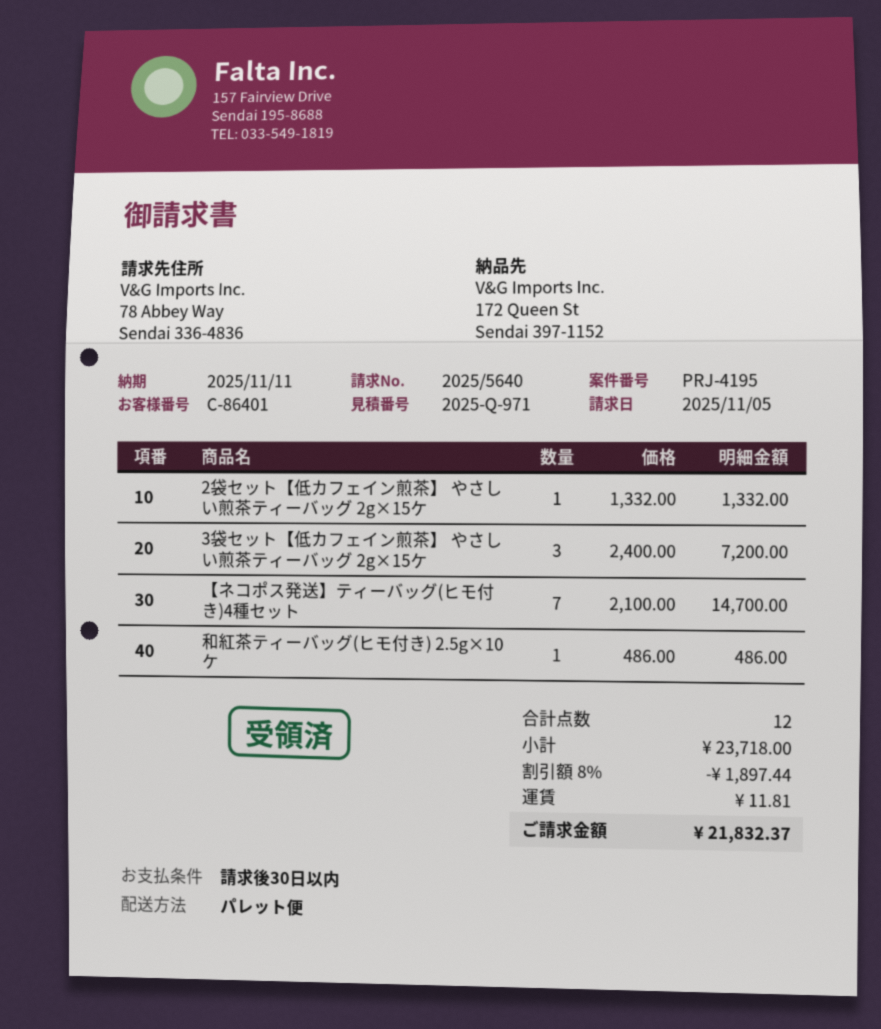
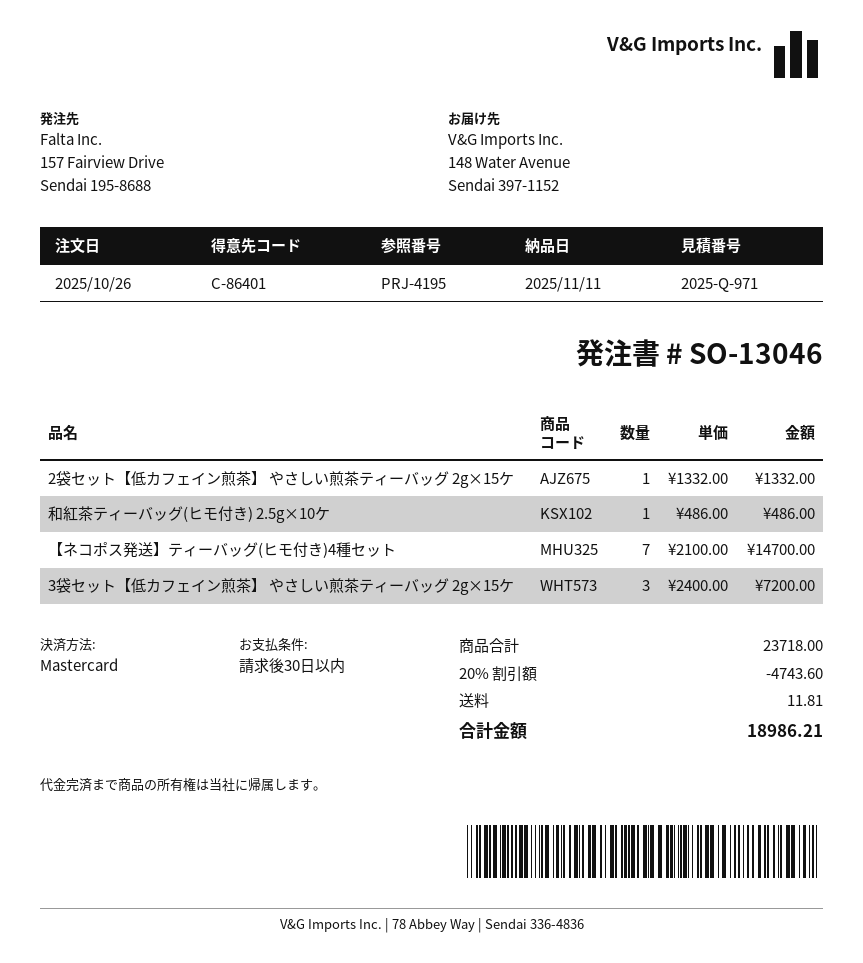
ship to: 172 Queen St, Sendai 397-1152 -> 148 Water Avenue, Sendai 397-1152
discount: 8% = 1897.44 -> 20% = 4743.60
total: 21832.37 -> 18986.21

